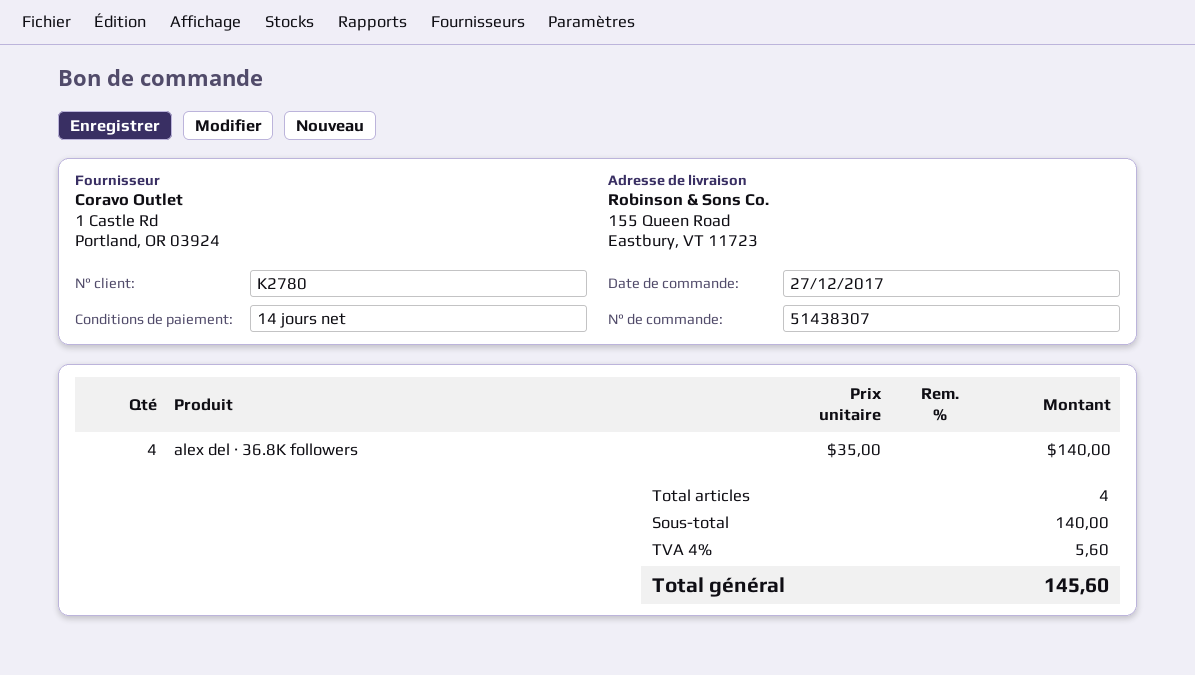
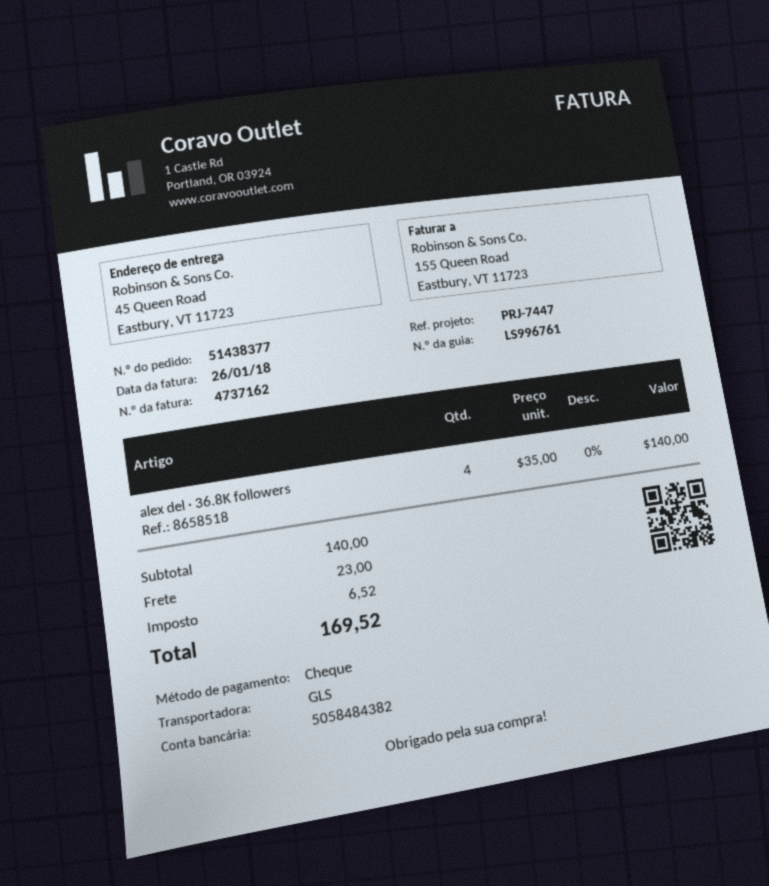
order number: 51438307 -> 51438377
ship to: 155 Queen Road, Eastbury, VT 11723 -> 45 Queen Road, Eastbury, VT 11723
shipping: none -> 23.00
tax: 5.60 -> 6.52
total: 145.60 -> 169.52

